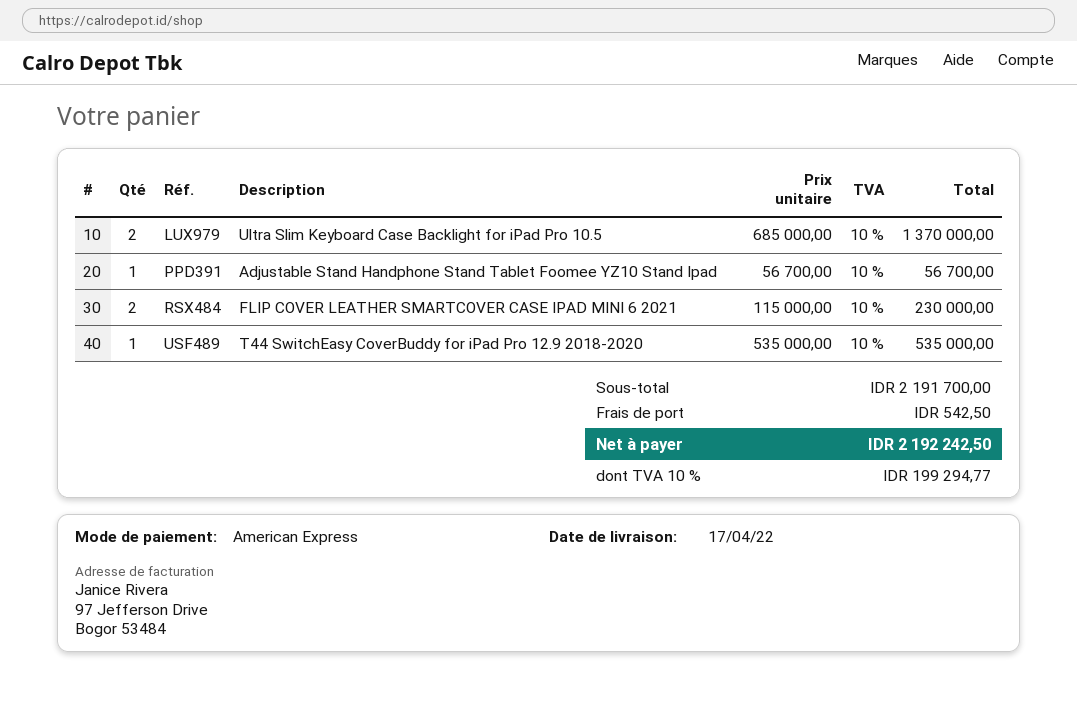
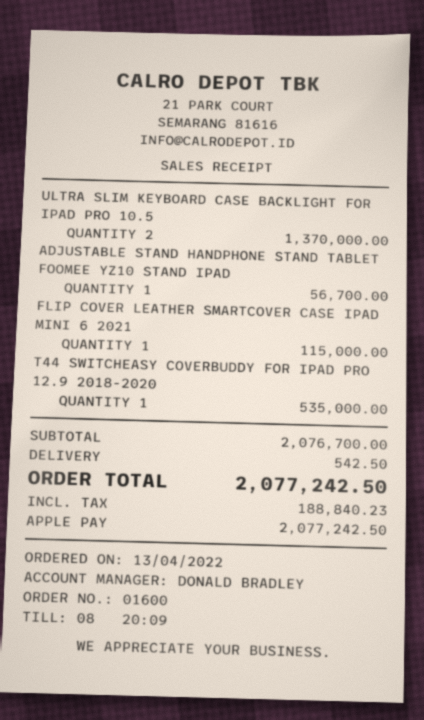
payment method: American Express -> Apple Pay
FLIP COVER LEATHER SMARTCOVER CASE IPAD MINI 6 2021: 2 for 230000.00 -> 1 for 115000.00
subtotal: 2191700.00 -> 2076700.00
tax: 199294.77 -> 188840.23
total: 2192242.50 -> 2077242.50

